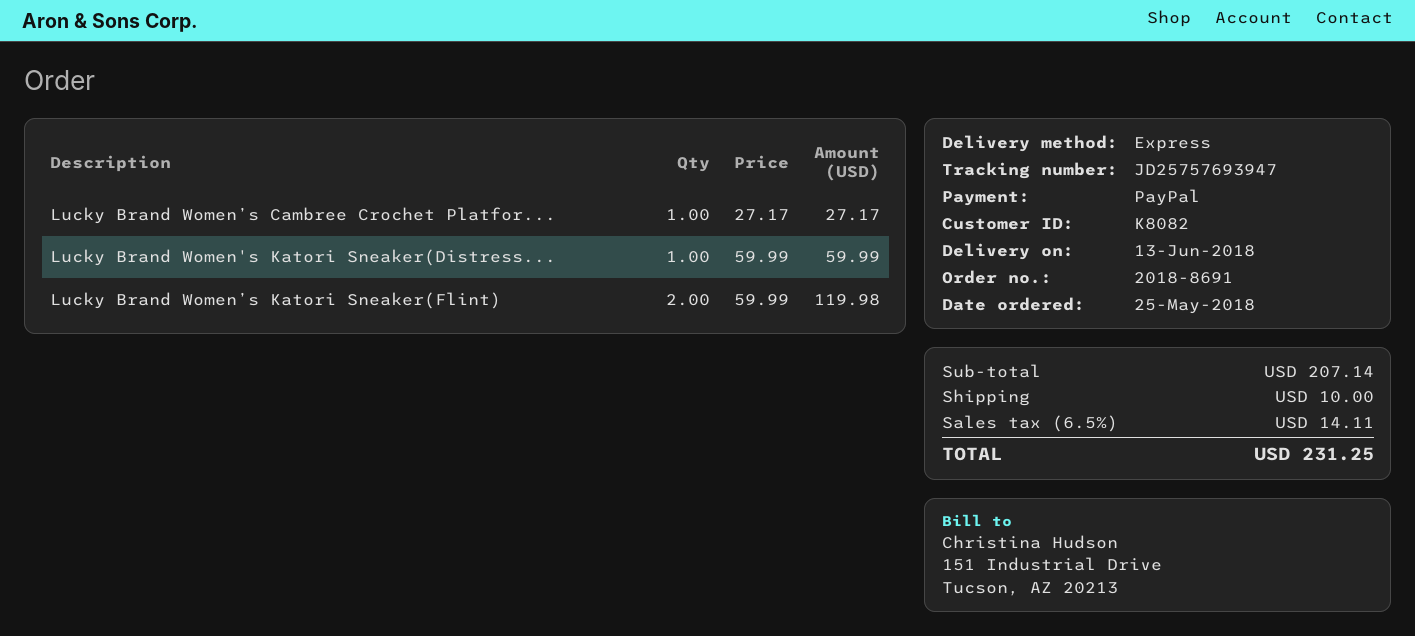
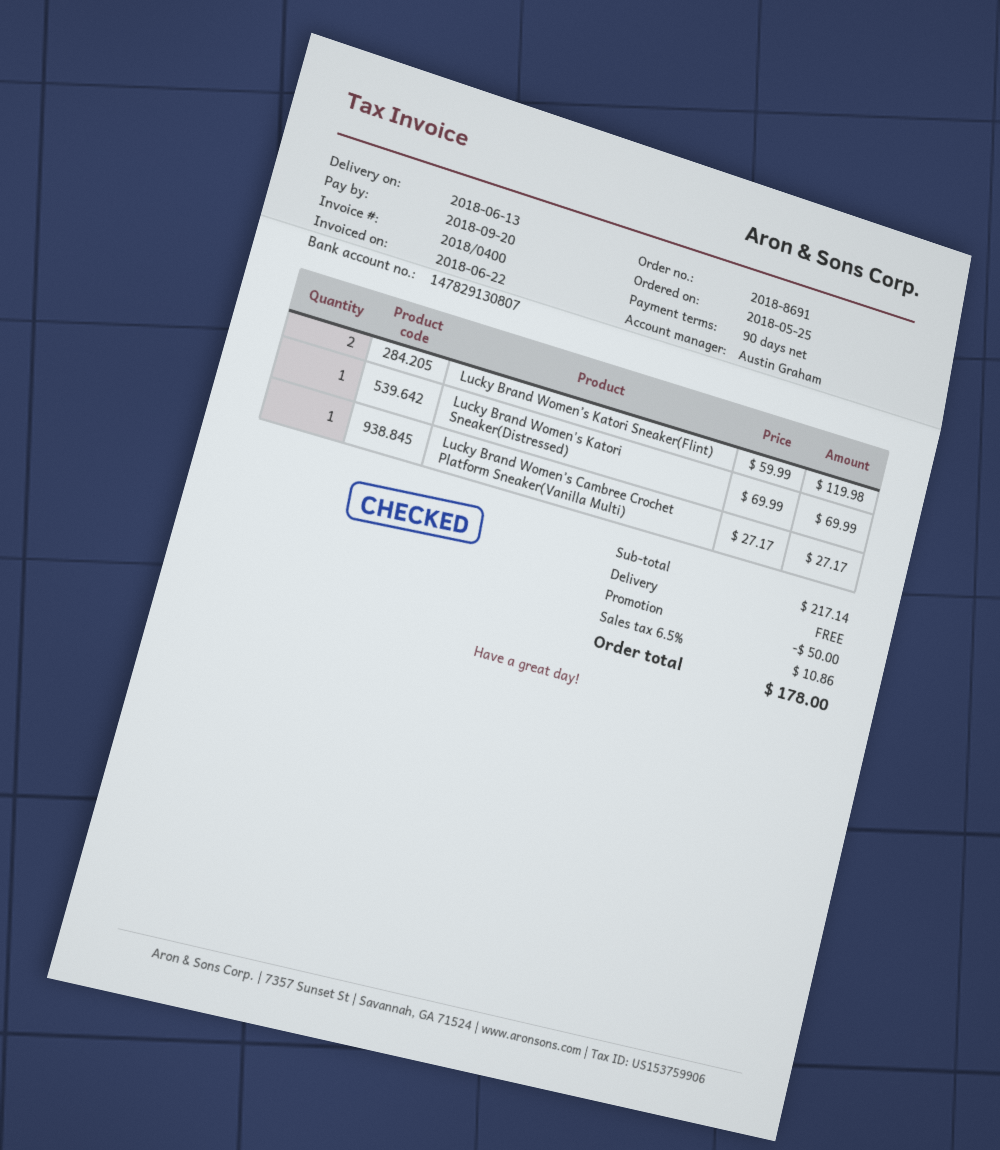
Lucky Brand Women's Katori Sneaker(Distress...: 1 x 59.99 = 59.99 -> 1 x 69.99 = 69.99
subtotal: 207.14 -> 217.14
discount: none -> 50.00
shipping: 10.00 -> 0.00
tax: 6.5% = 14.11 -> 6.5% = 10.86
total: 231.25 -> 178.00

